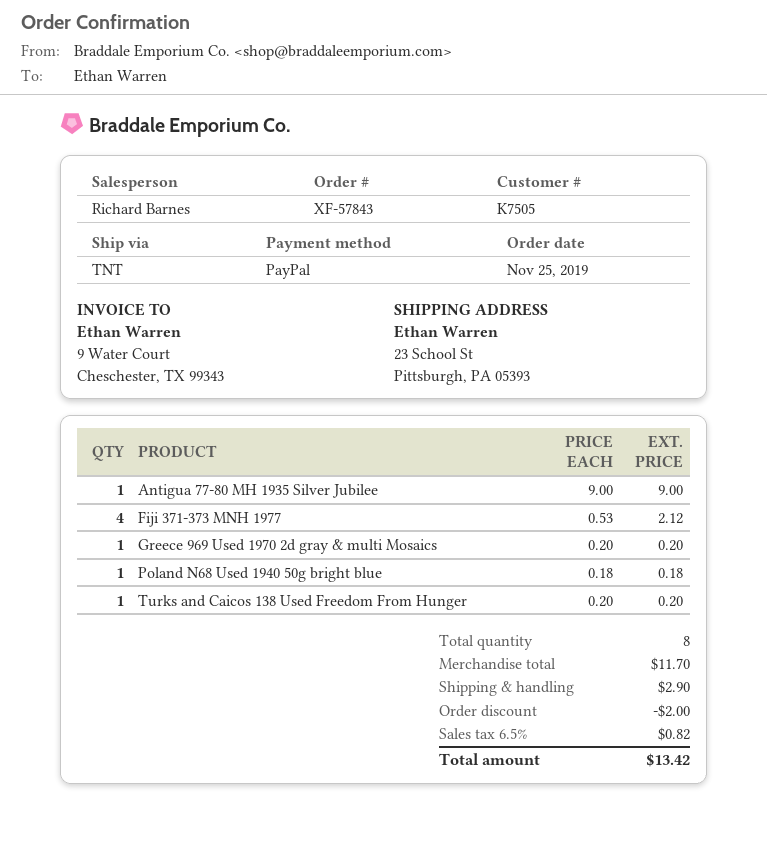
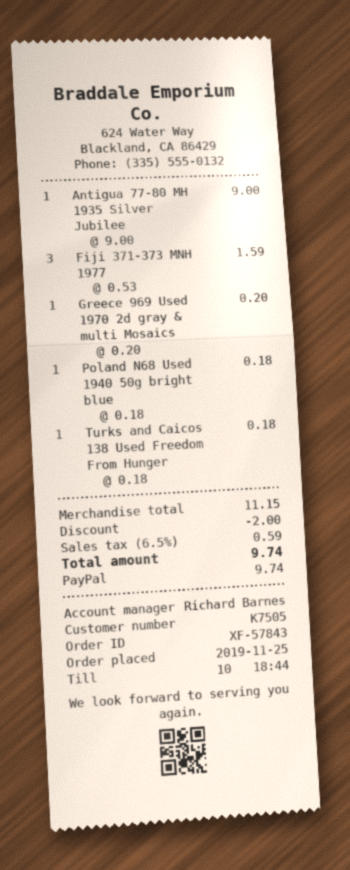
Fiji 371-373 MNH 1977: 4 x 0.53 = 2.12 -> 3 x 0.53 = 1.59
Turks and Caicos 138 Used Freedom From Hunger: 1 x 0.20 = 0.20 -> 1 x 0.18 = 0.18
subtotal: 11.70 -> 11.15
shipping: 2.90 -> none
tax: 6.5% = 0.82 -> 6.5% = 0.59
total: 13.42 -> 9.74

